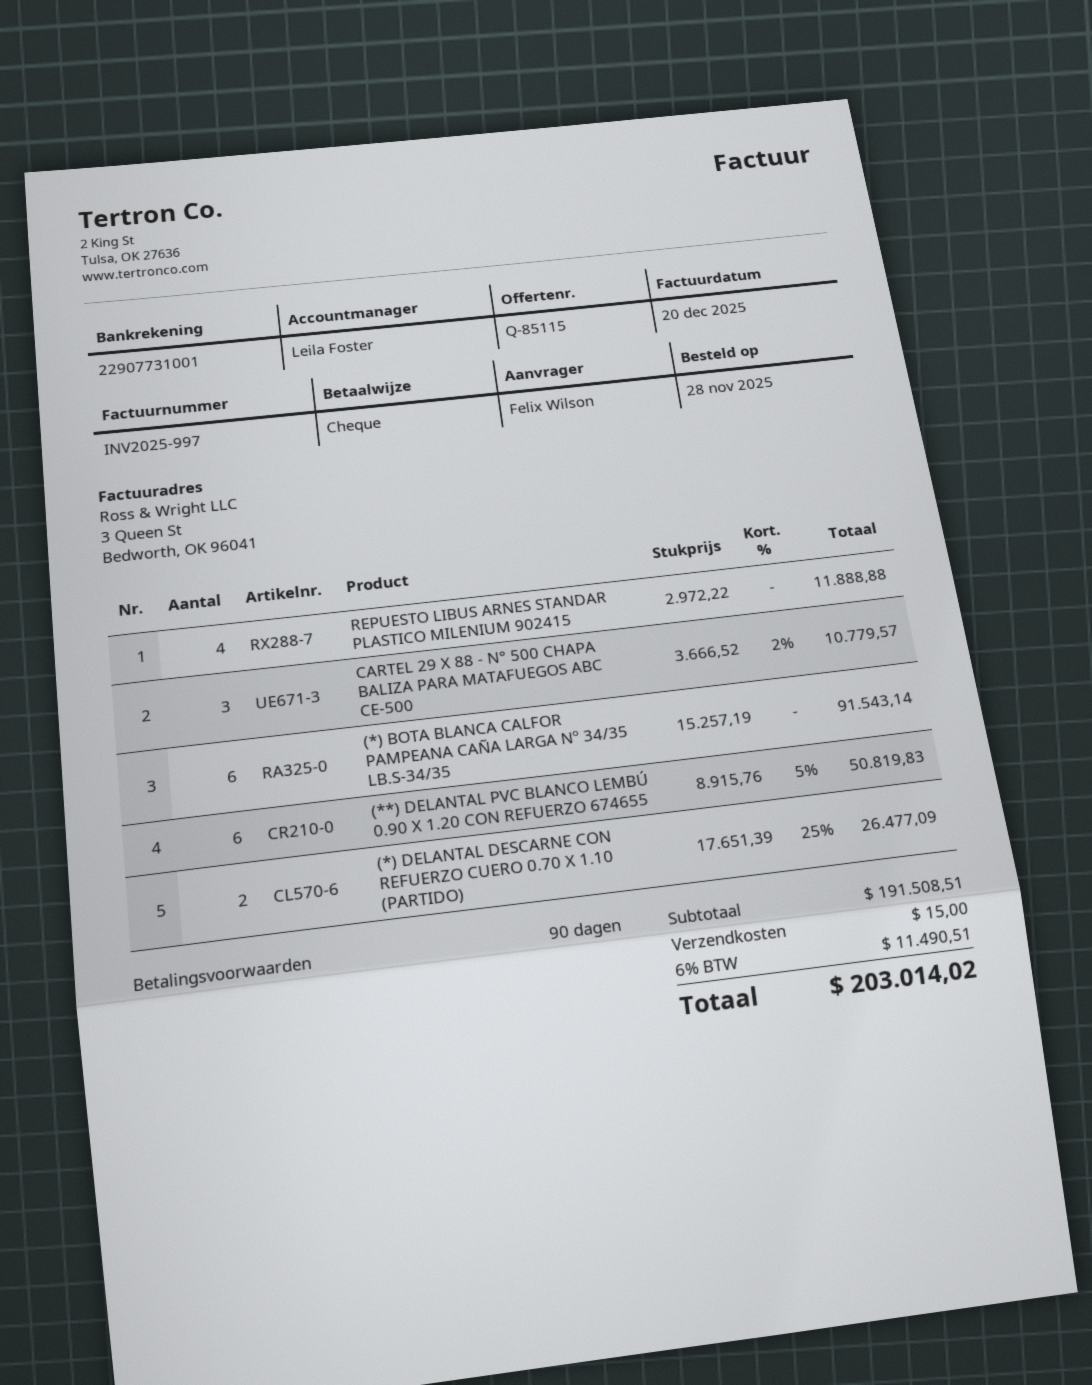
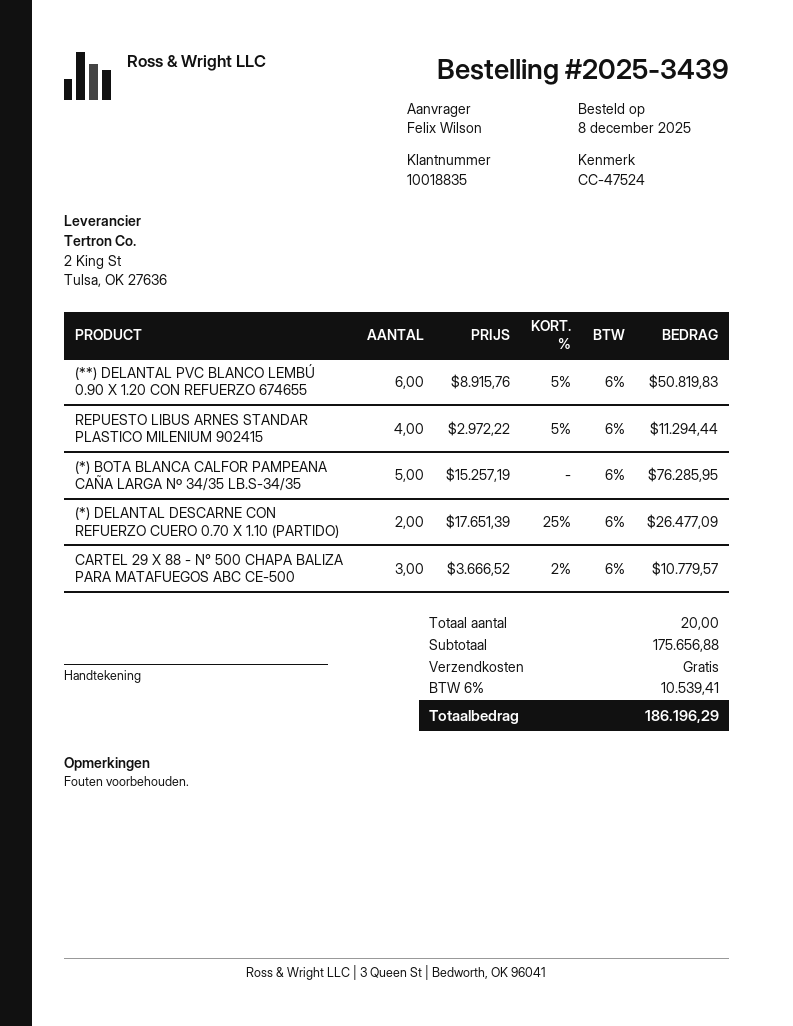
order date: 2025-11-28 -> 2025-12-08
REPUESTO LIBUS ARNES STANDAR PLASTICO MILENIUM 902415: 4 x 2972.22 = 11888.88 -> 4 x 2972.22 - 5% = 11294.44
(*) BOTA BLANCA CALFOR PAMPEANA CAÑA LARGA Nº 34/35 LB.S-34/35: 6 x 15257.19 = 91543.14 -> 5 x 15257.19 = 76285.95
subtotal: 191508.51 -> 175656.88
shipping: 15.00 -> 0.00
tax: 6% = 11490.51 -> 6% = 10539.41
total: 203014.02 -> 186196.29

